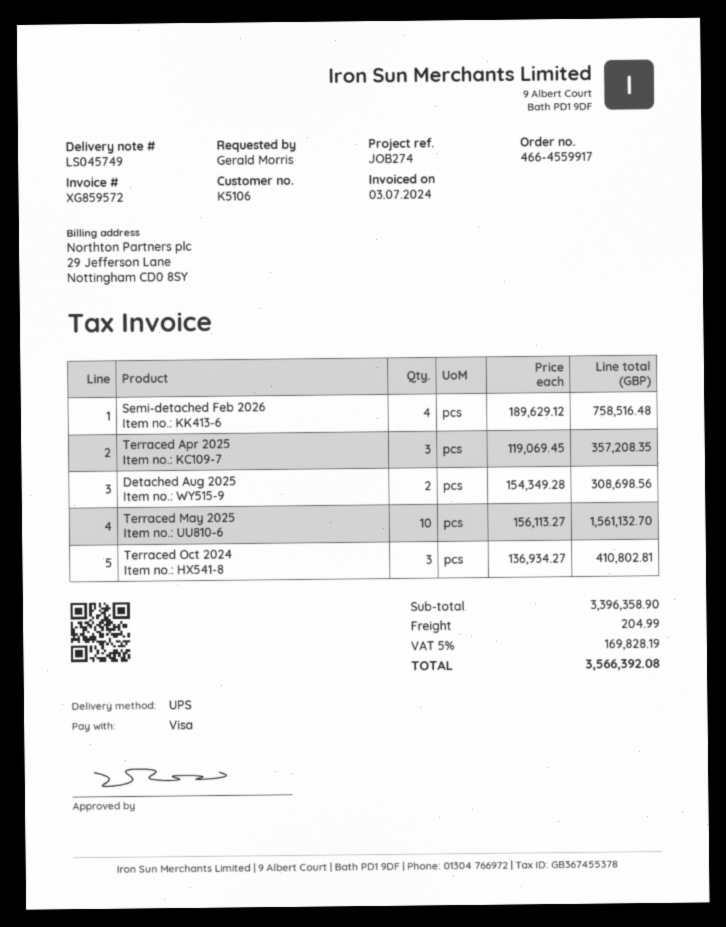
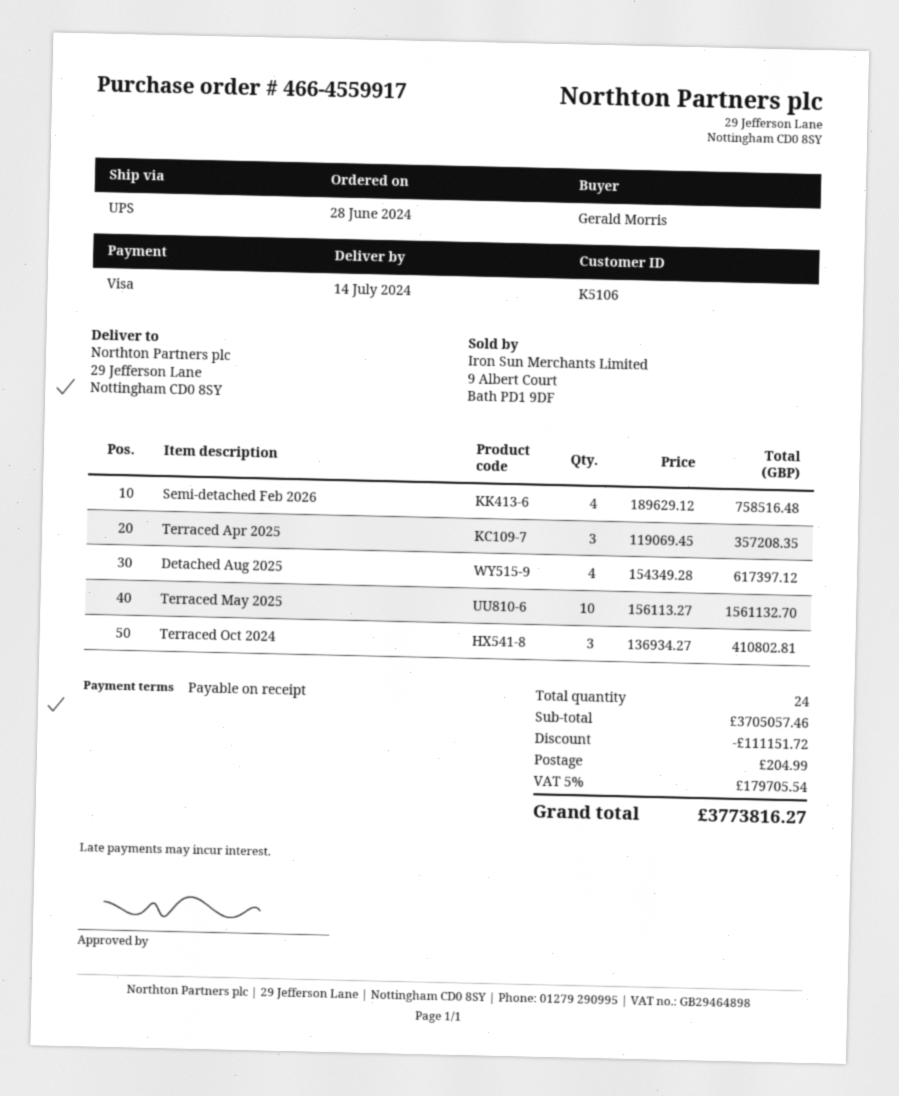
Detached Aug 2025: 2 x 154349.28 = 308698.56 -> 4 x 154349.28 = 617397.12
subtotal: 3396358.90 -> 3705057.46
discount: none -> 111151.72
tax: 5% = 169828.19 -> 5% = 179705.54
total: 3566392.08 -> 3773816.27

